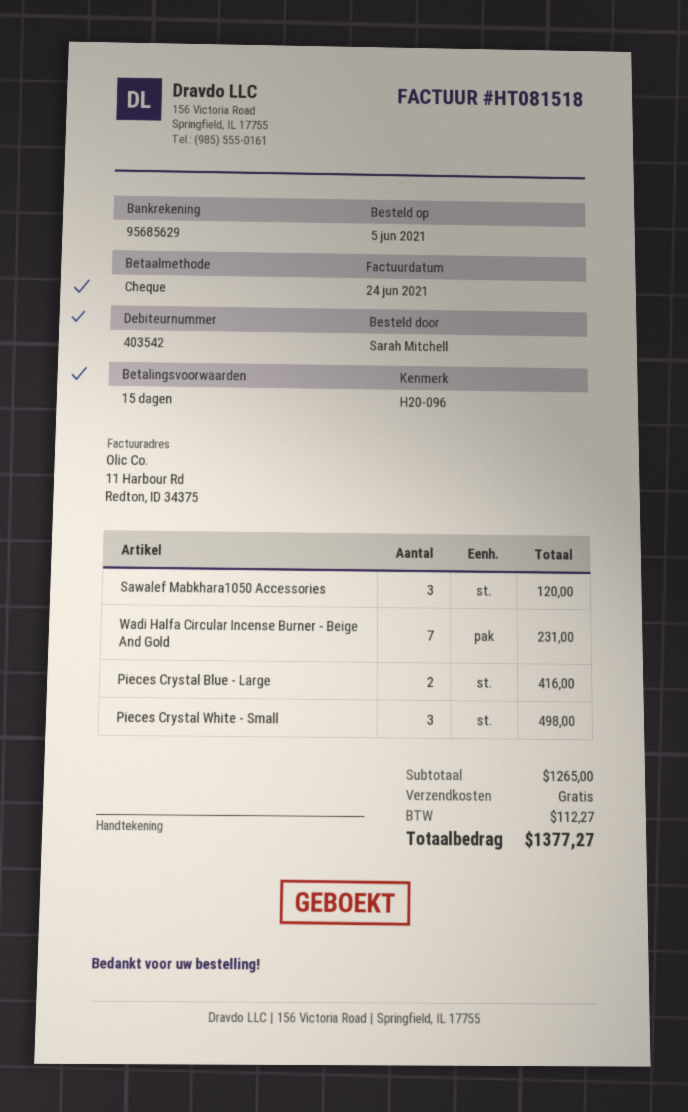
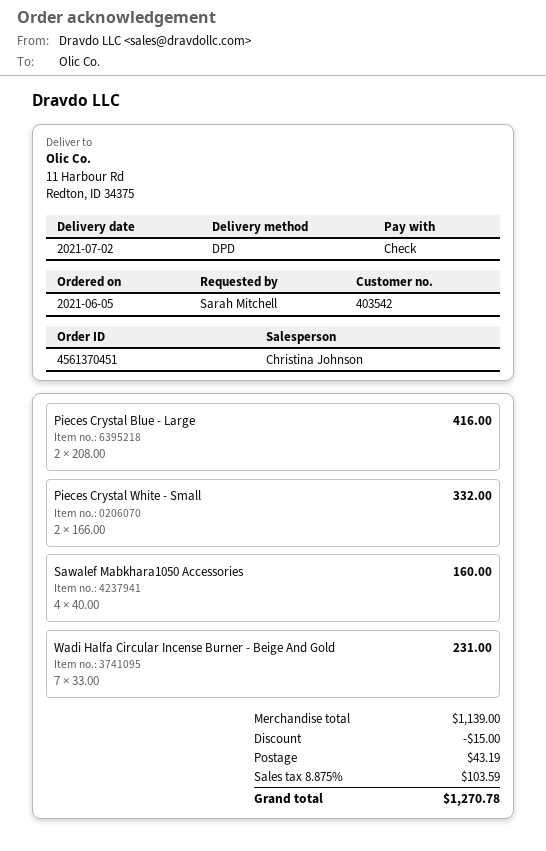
Sawalef Mabkhara1050 Accessories: 3 for 120.00 -> 4 for 160.00
Pieces Crystal White - Small: 3 for 498.00 -> 2 for 332.00
subtotal: 1265.00 -> 1139.00
discount: none -> 15.00
shipping: 0.00 -> 43.19
tax: 112.27 -> 103.59
total: 1377.27 -> 1270.78

